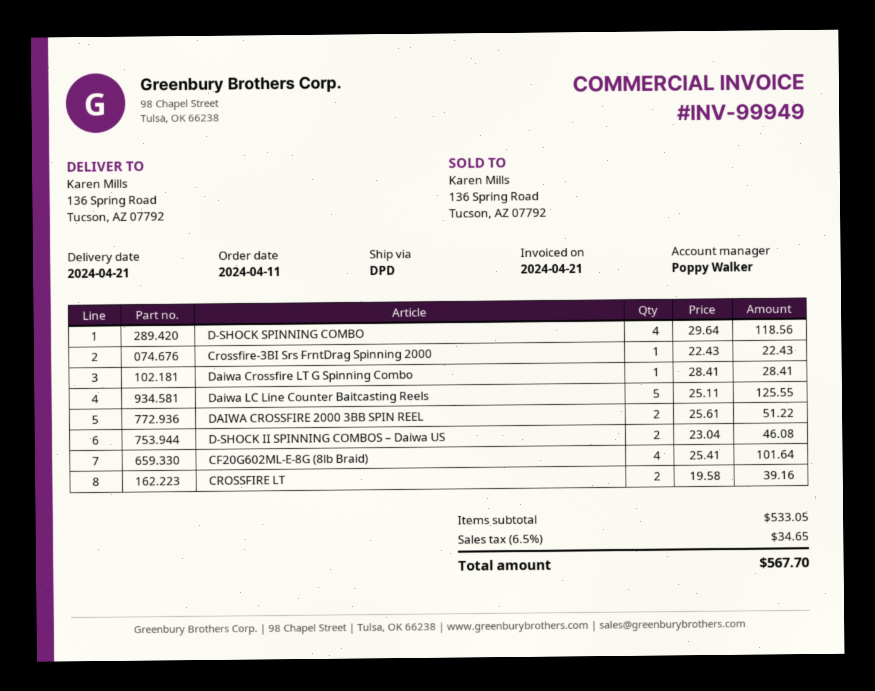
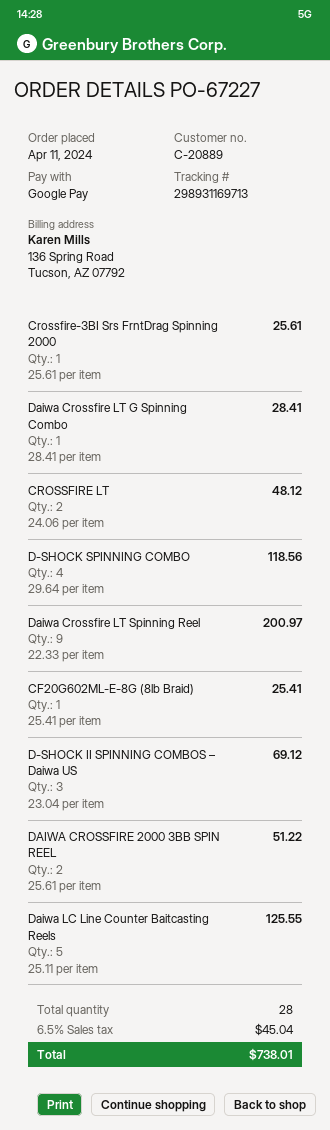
Crossfire-3BI Srs FrntDrag Spinning 2000: 1 x 22.43 = 22.43 -> 1 x 25.61 = 25.61
D-SHOCK II SPINNING COMBOS – Daiwa US: 2 x 23.04 = 46.08 -> 3 x 23.04 = 69.12
CF20G602ML-E-8G (8lb Braid): 4 x 25.41 = 101.64 -> 1 x 25.41 = 25.41
CROSSFIRE LT: 2 x 19.58 = 39.16 -> 2 x 24.06 = 48.12
Daiwa Crossfire LT Spinning Reel: none -> 9 x 22.33 = 200.97
tax: 6.5% = 34.65 -> 6.5% = 45.04
total: 567.70 -> 738.01

